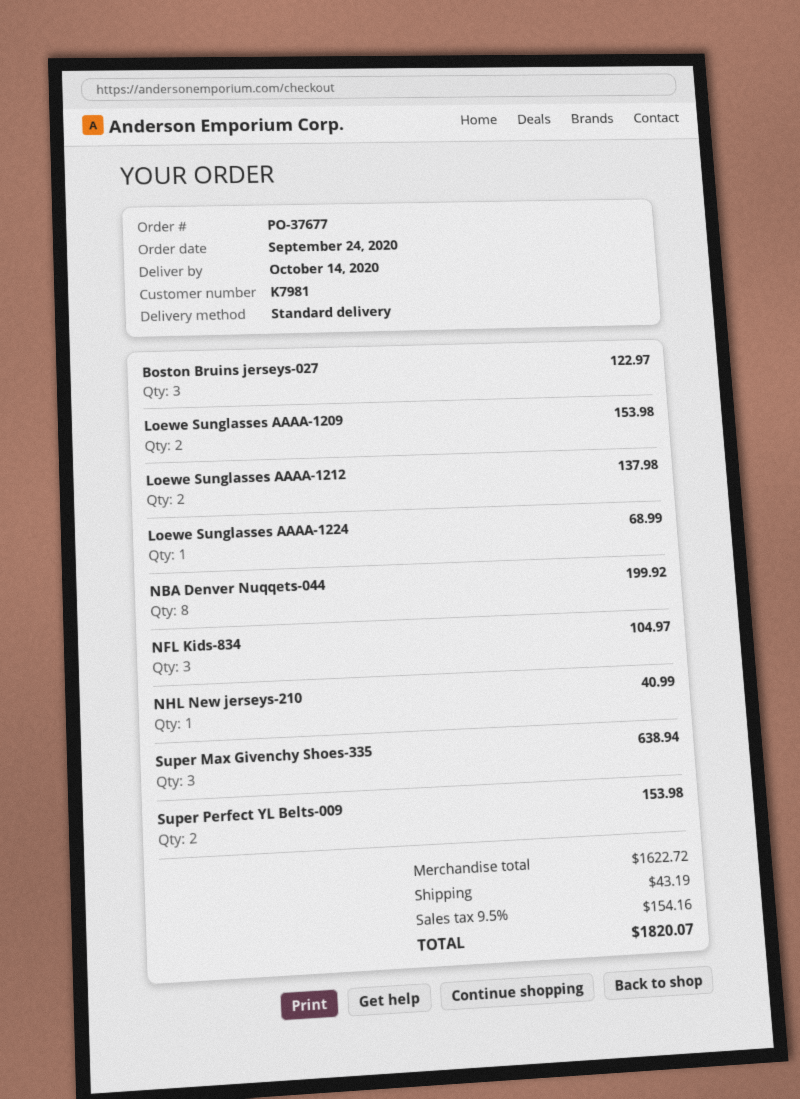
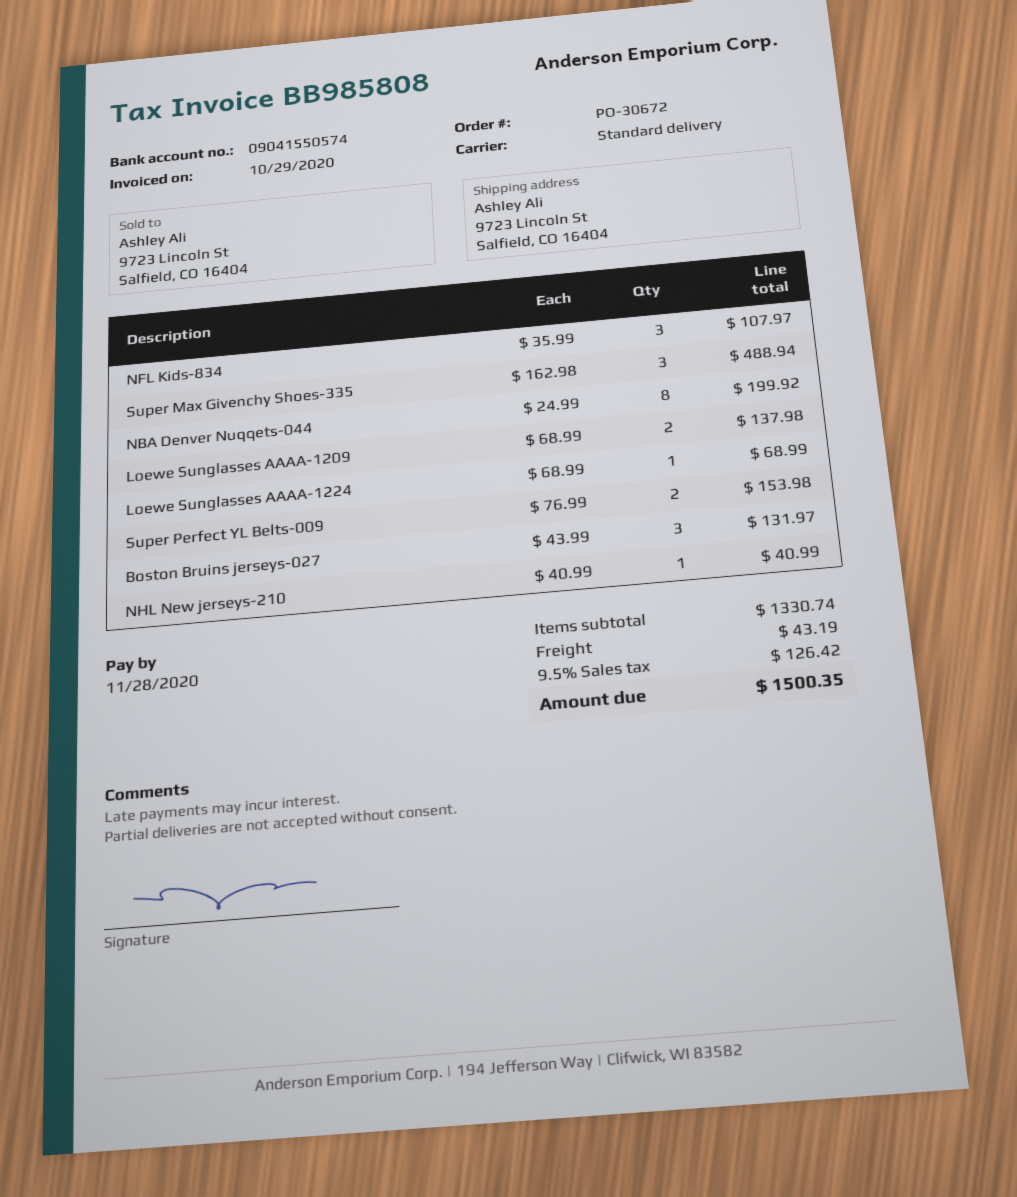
order number: PO-37677 -> PO-30672
Boston Bruins jerseys-027: 3 for 122.97 -> 3 for 131.97
Loewe Sunglasses AAAA-1209: 2 for 153.98 -> 2 for 137.98
Loewe Sunglasses AAAA-1212: 2 for 137.98 -> none
NFL Kids-834: 3 for 104.97 -> 3 for 107.97
Super Max Givenchy Shoes-335: 3 for 638.94 -> 3 for 488.94
subtotal: 1622.72 -> 1330.74
tax: 9.5% = 154.16 -> 9.5% = 126.42
total: 1820.07 -> 1500.35

